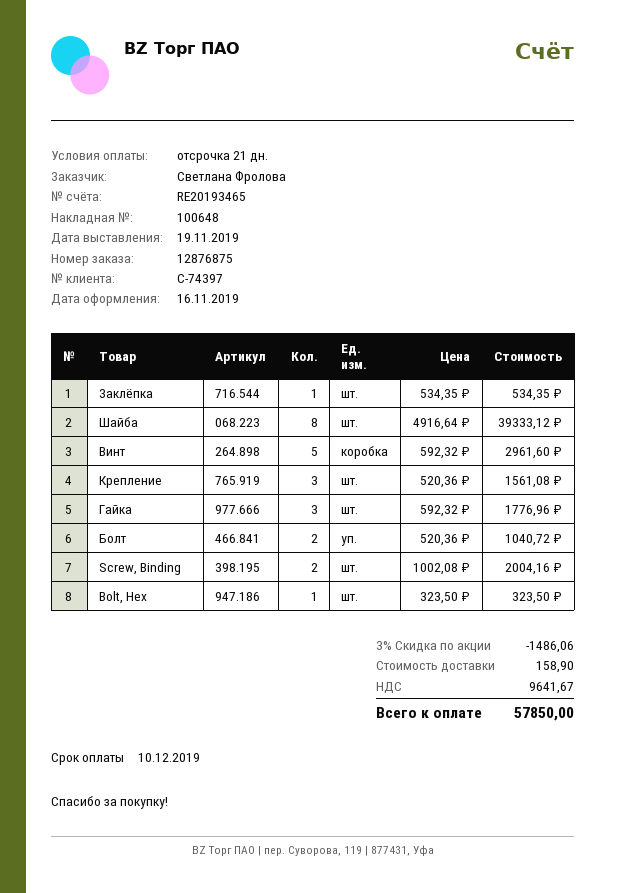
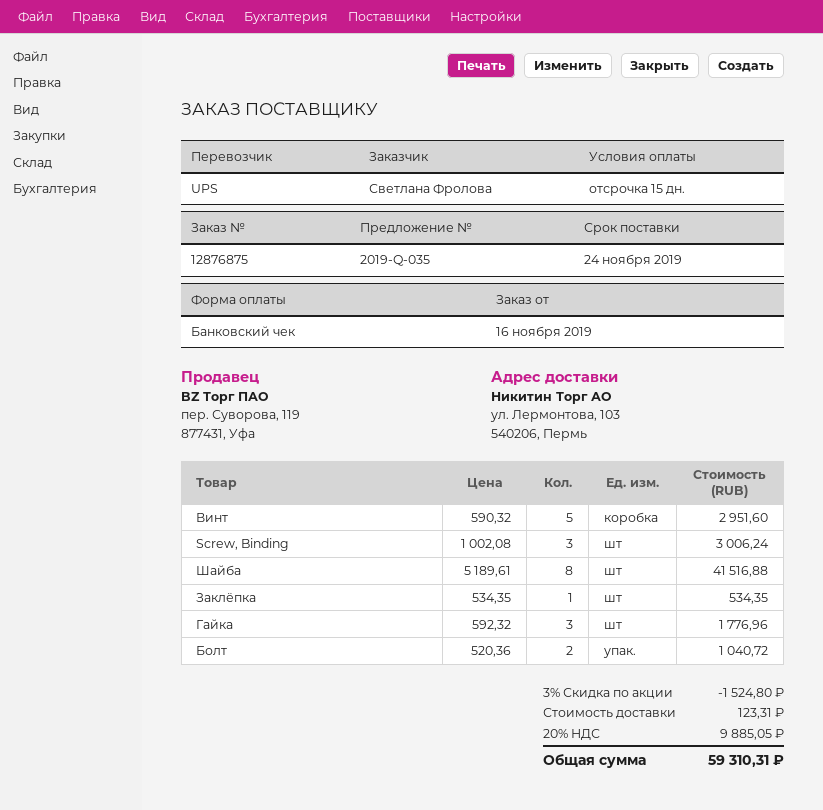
payment terms: 21 days -> 15 days
Шайба: 8 x 4916.64 = 39333.12 -> 8 x 5189.61 = 41516.88
Винт: 5 x 592.32 = 2961.60 -> 5 x 590.32 = 2951.60
Крепление: 3 x 520.36 = 1561.08 -> none
Screw, Binding: 2 x 1002.08 = 2004.16 -> 3 x 1002.08 = 3006.24
Bolt, Hex: 1 x 323.50 = 323.50 -> none
discount: 3% = 1486.06 -> 3% = 1524.80
shipping: 158.90 -> 123.31
tax: 9641.67 -> 9885.05
total: 57850.00 -> 59310.31

